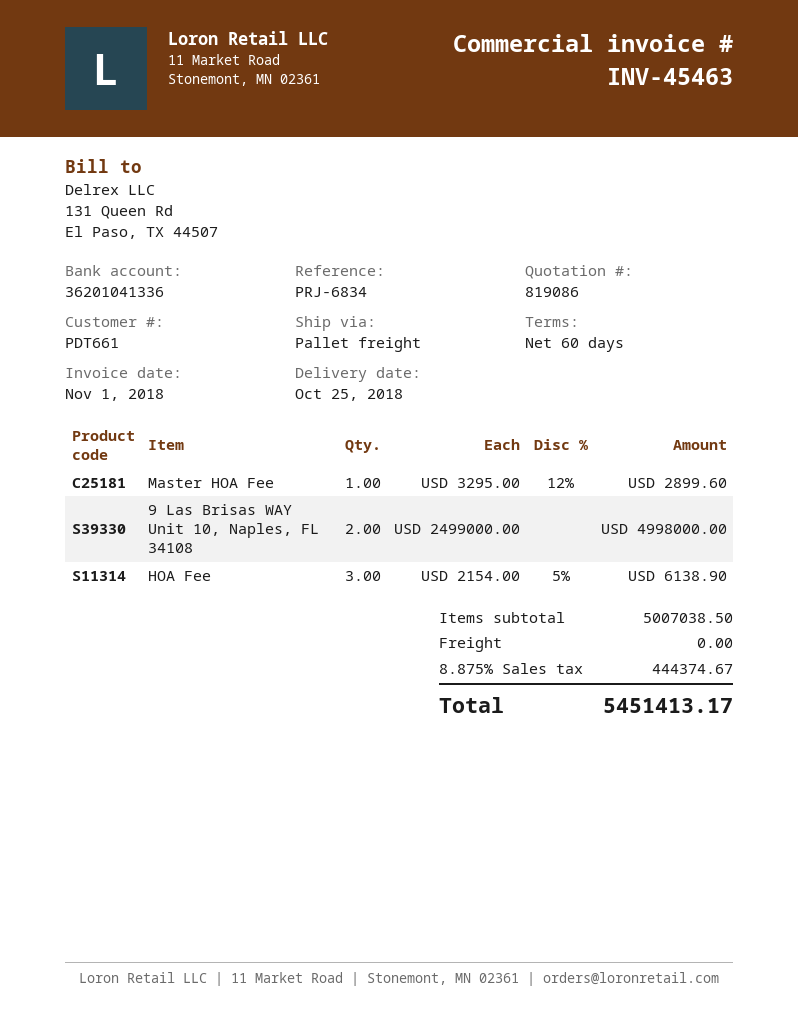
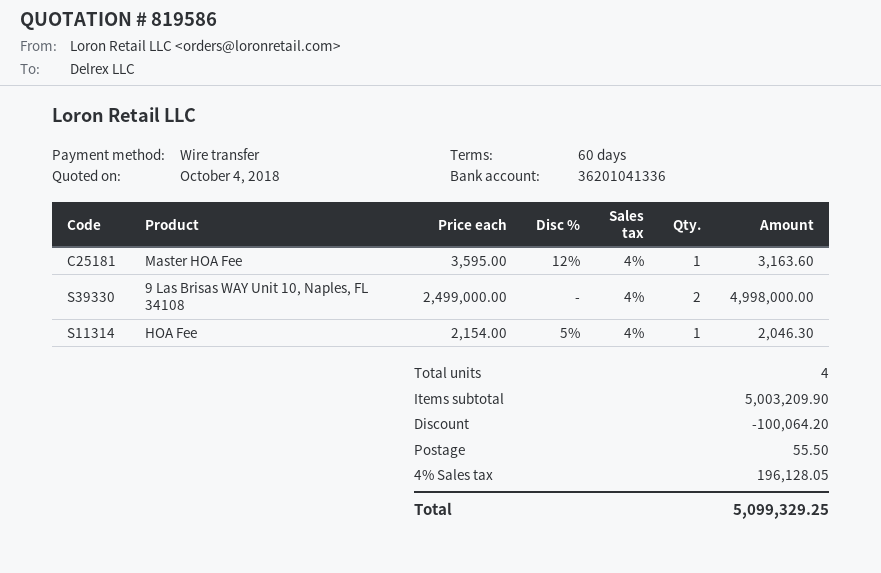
quote number: 819086 -> 819586
Master HOA Fee: 1 x 3295.00 - 12% = 2899.60 -> 1 x 3595.00 - 12% = 3163.60
HOA Fee: 3 x 2154.00 - 5% = 6138.90 -> 1 x 2154.00 - 5% = 2046.30
subtotal: 5007038.50 -> 5003209.90
discount: none -> 100064.20
shipping: 0.00 -> 55.50
tax: 8.875% = 444374.67 -> 4% = 196128.05
total: 5451413.17 -> 5099329.25

